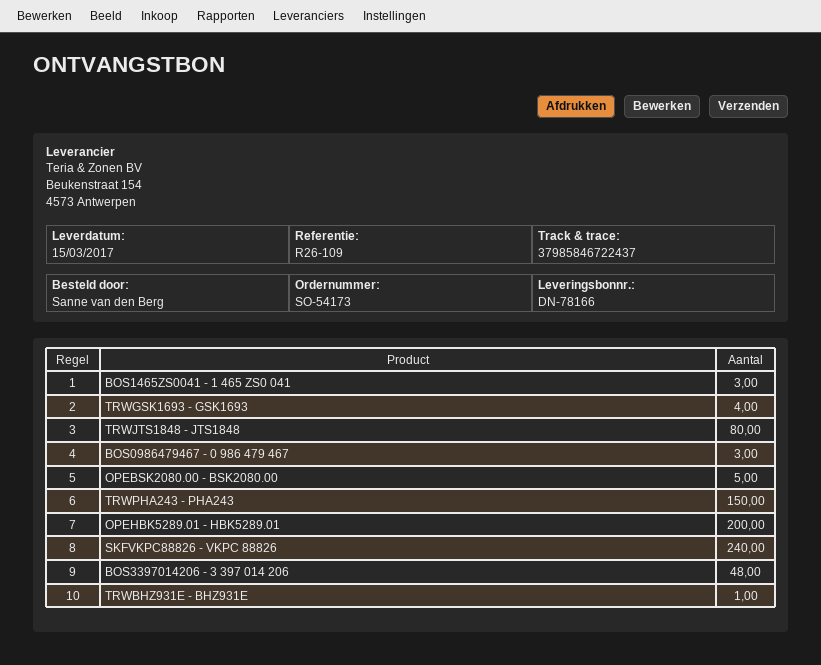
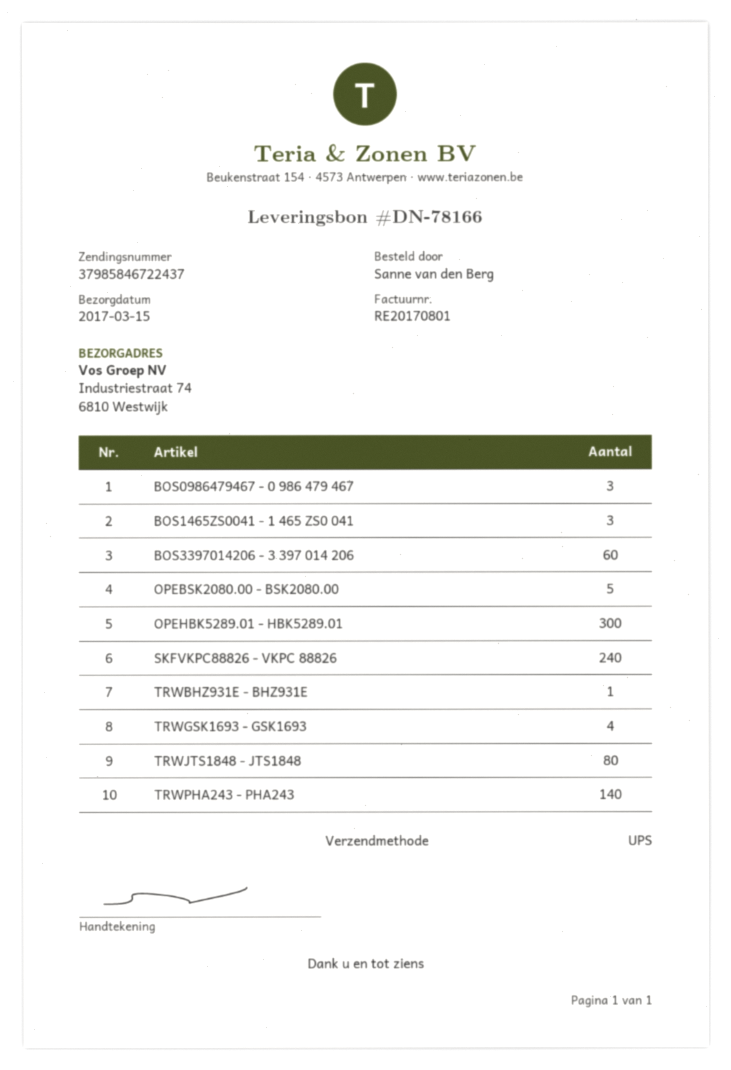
TRWPHA243 - PHA243: 150 -> 140
OPEHBK5289.01 - HBK5289.01: 200 -> 300
BOS3397014206 - 3 397 014 206: 48 -> 60

